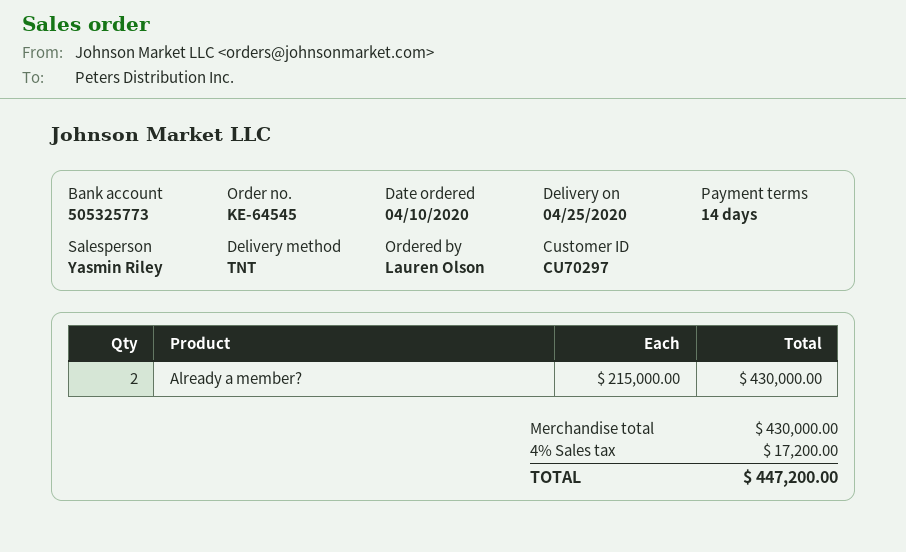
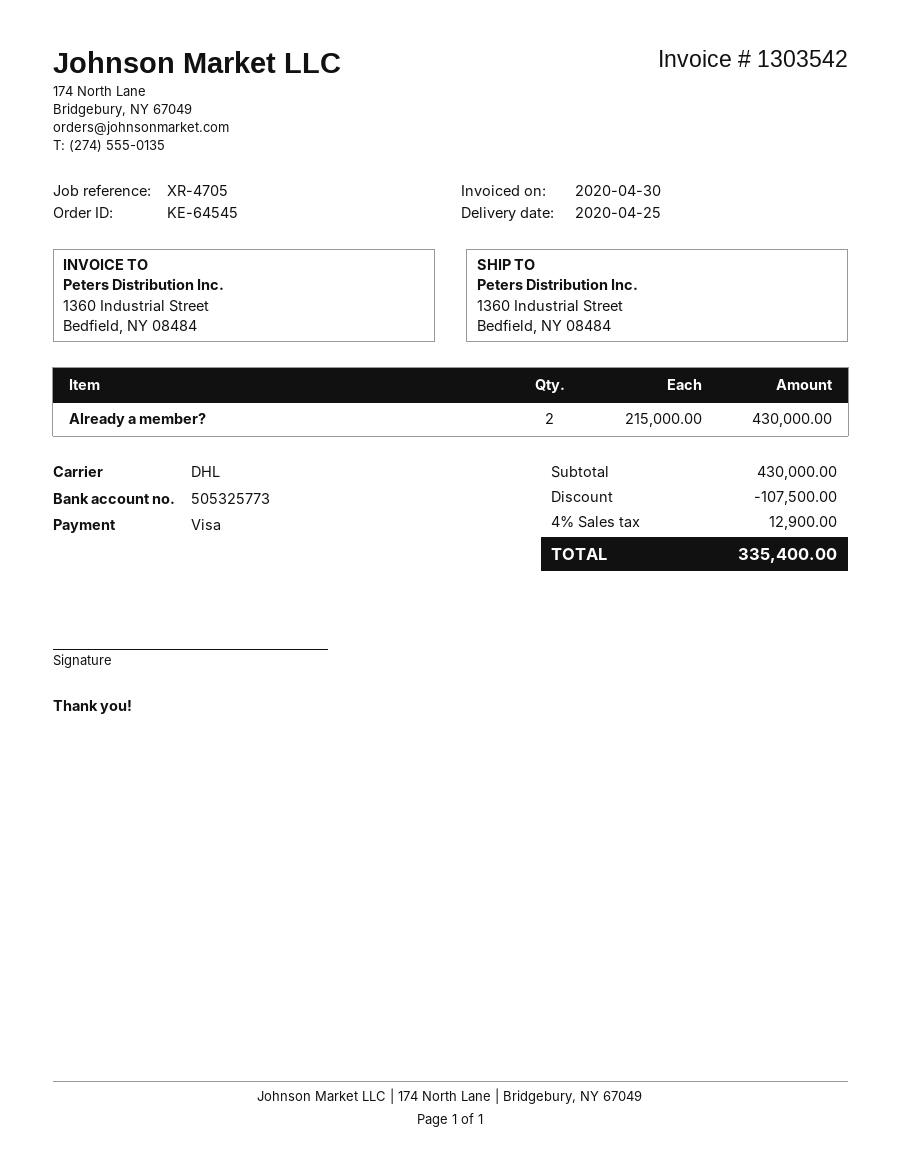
shipping method: TNT -> DHL
discount: none -> 107500.00
tax: 4% = 17200.00 -> 4% = 12900.00
total: 447200.00 -> 335400.00

